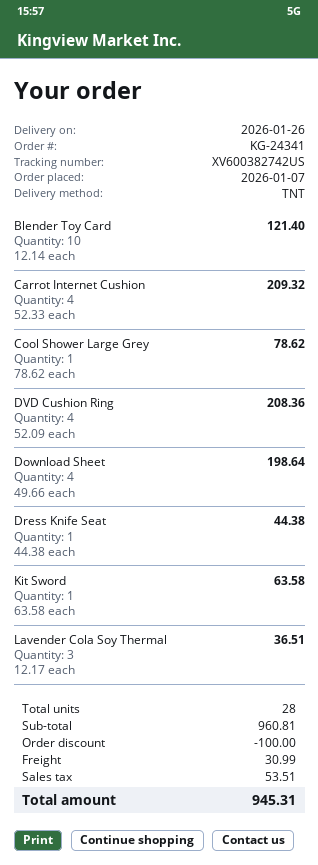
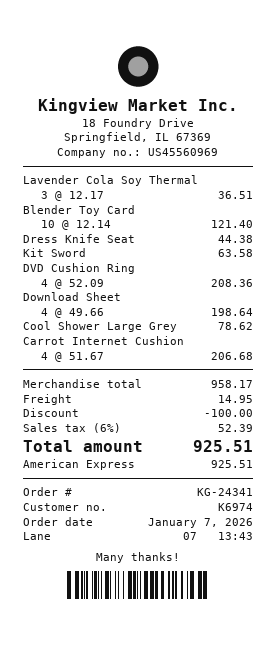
Carrot Internet Cushion: 4 x 52.33 = 209.32 -> 4 x 51.67 = 206.68
subtotal: 960.81 -> 958.17
shipping: 30.99 -> 14.95
tax: 53.51 -> 52.39
total: 945.31 -> 925.51

